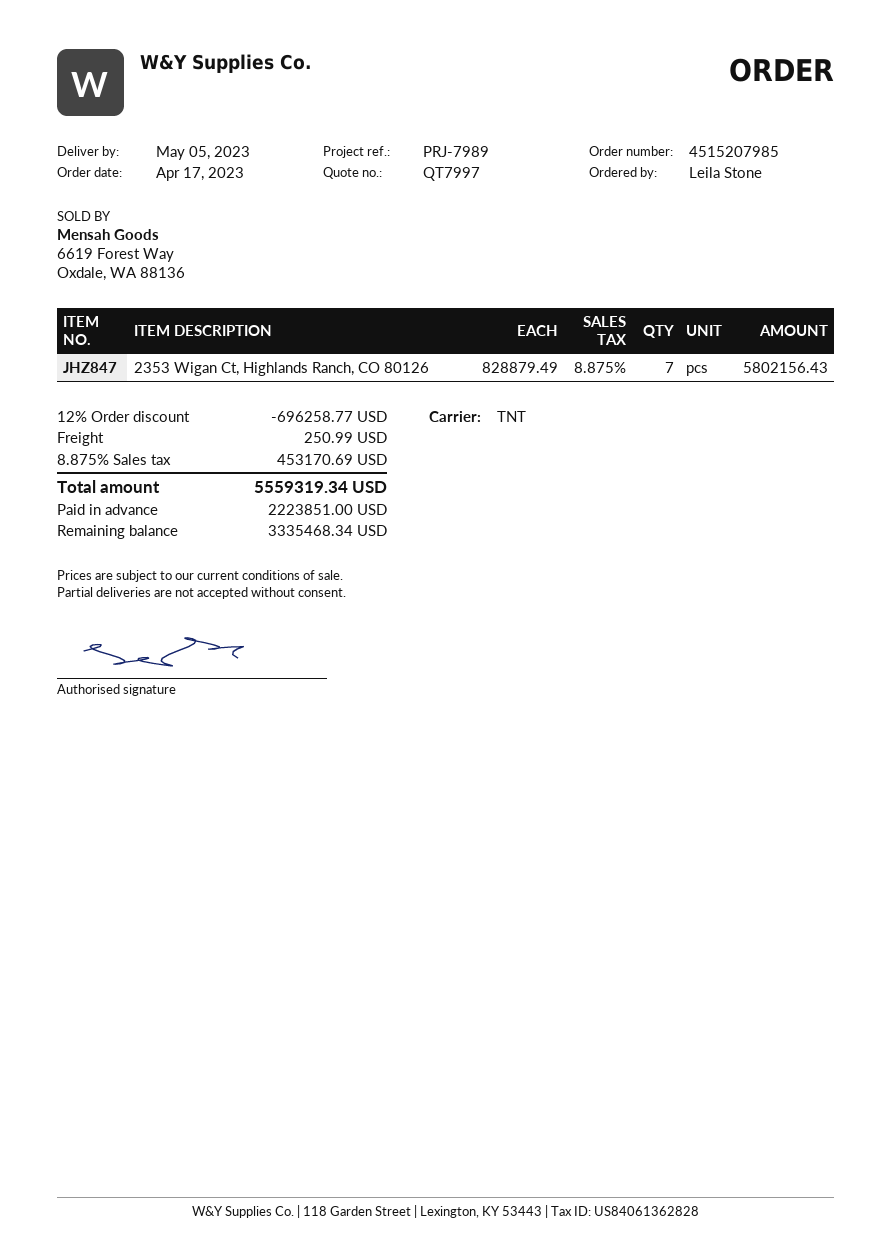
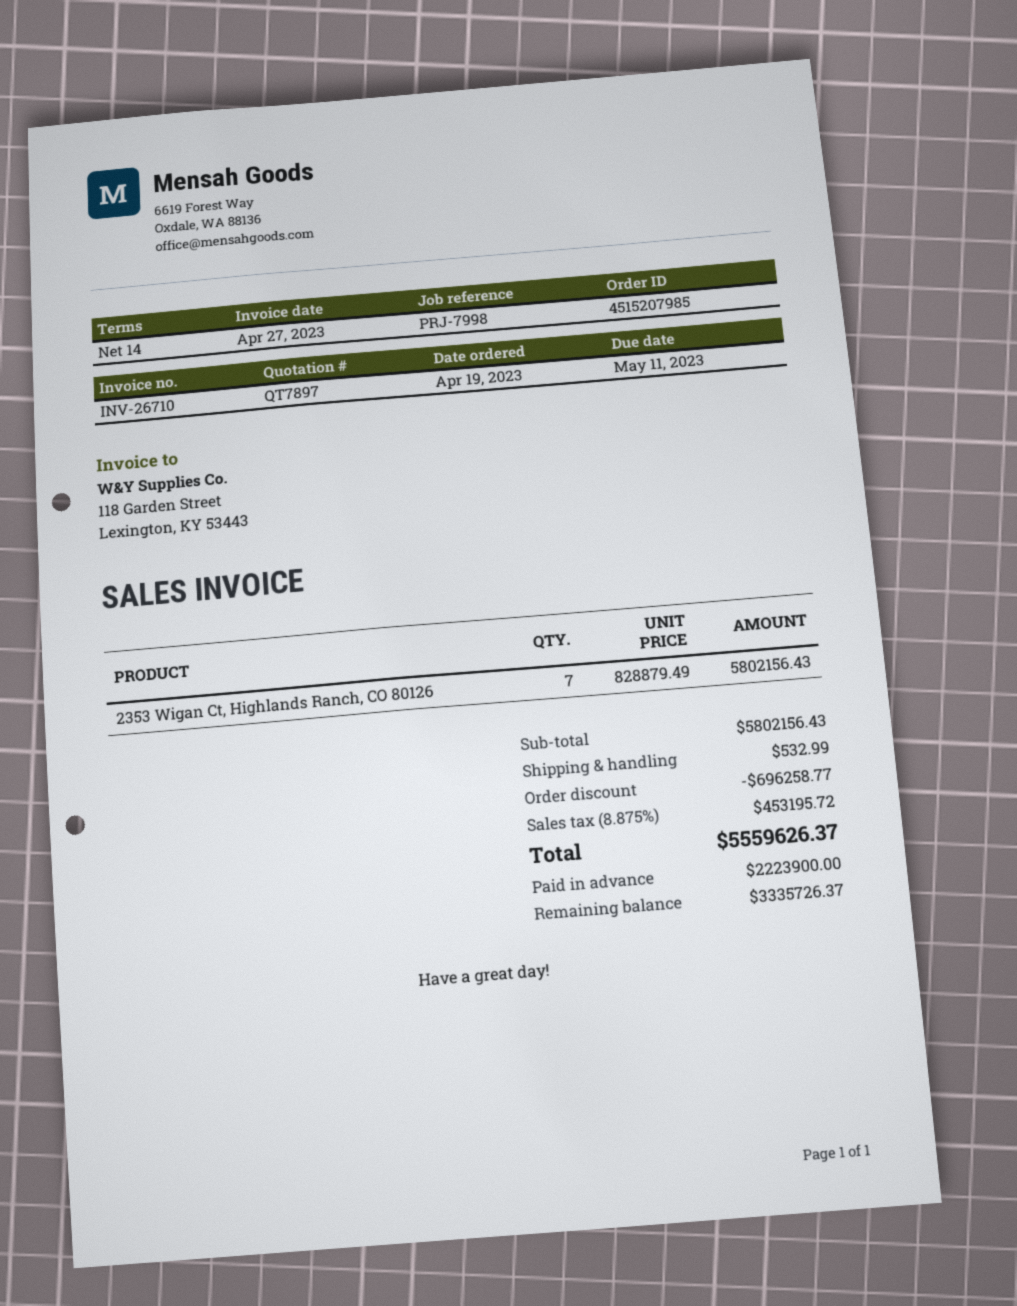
quote number: QT7997 -> QT7897
order date: 2023-04-17 -> 2023-04-19
reference: PRJ-7989 -> PRJ-7998
shipping: 250.99 -> 532.99
tax: 8.875% = 453170.69 -> 8.875% = 453195.72
total: 5559319.34 -> 5559626.37
deposit: 2223851.00 -> 2223900.00
balance: 3335468.34 -> 3335726.37

